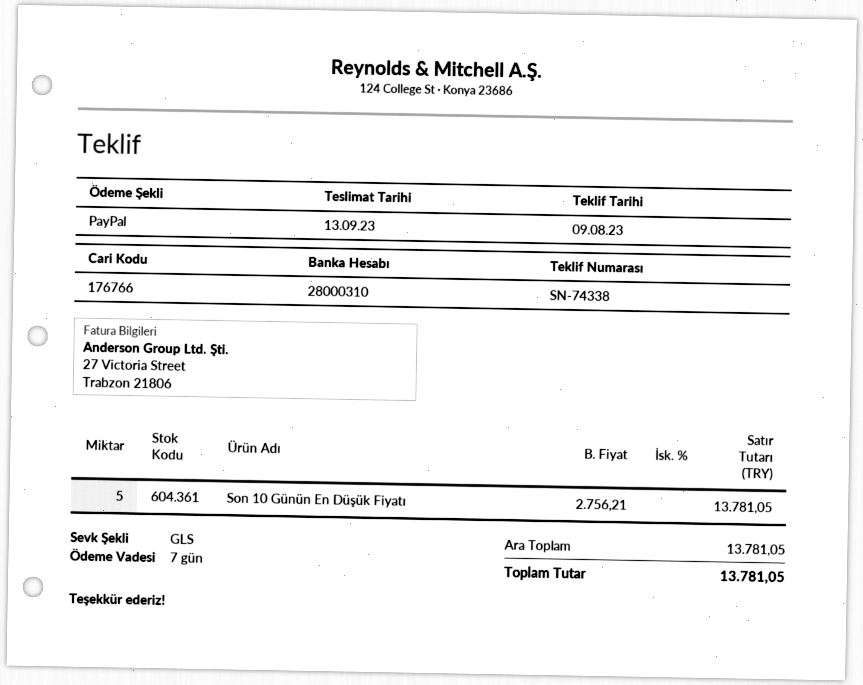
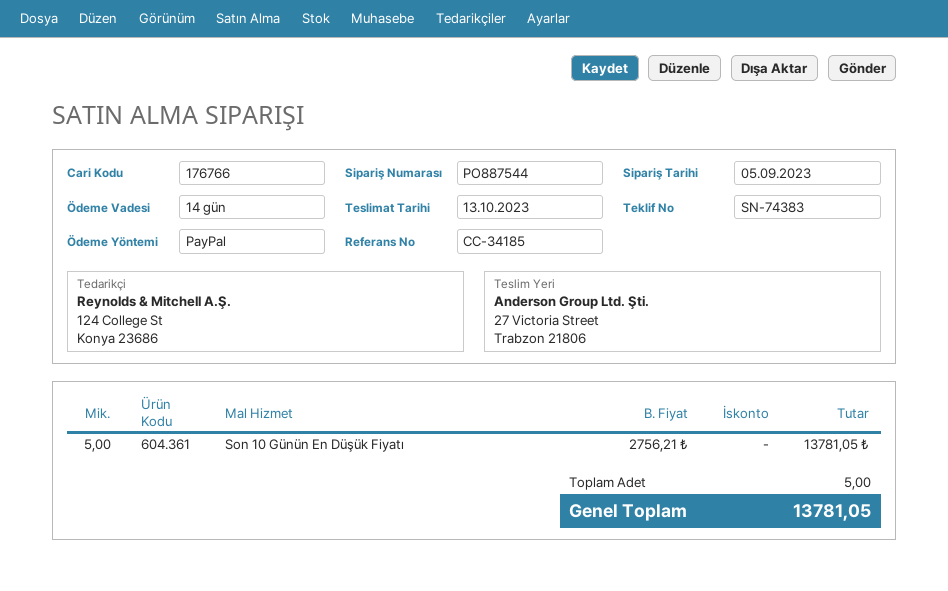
quote number: SN-74338 -> SN-74383
delivery date: 2023-09-13 -> 2023-10-13
payment terms: 7 days -> 14 days

